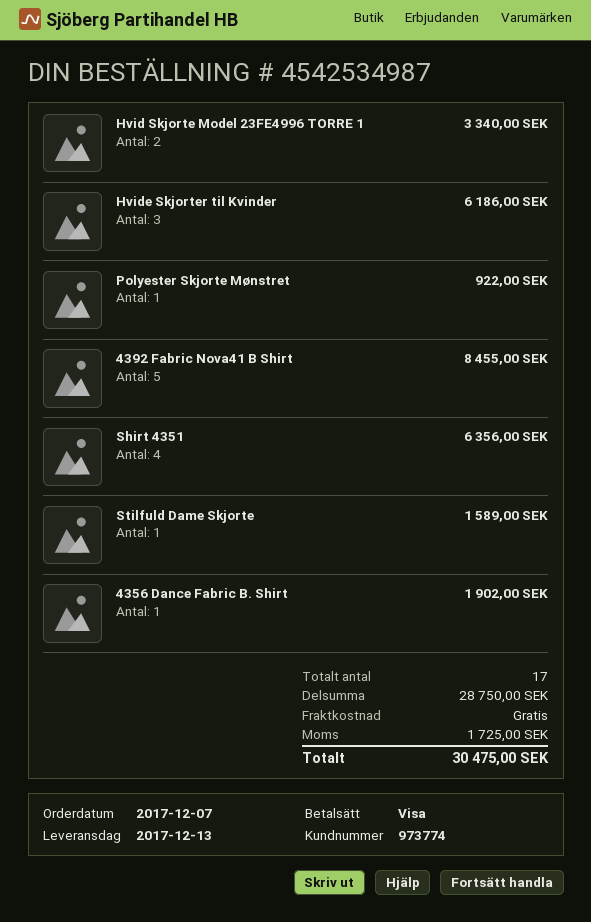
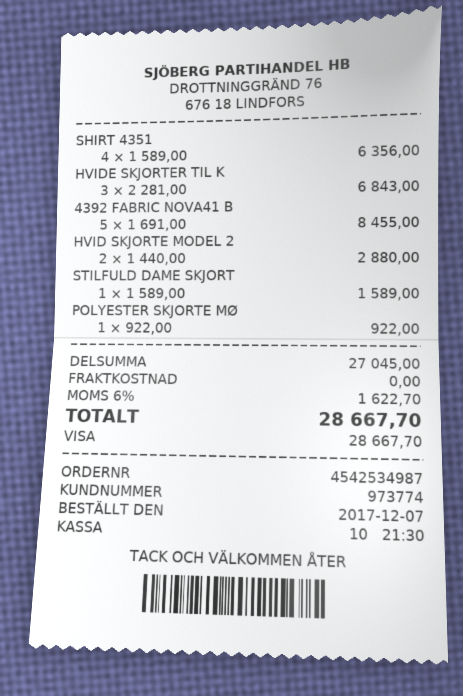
Hvid Skjorte Model 23FE4996 TORRE 1: 2 for 3340.00 -> 2 for 2880.00
Hvide Skjorter til Kvinder: 3 for 6186.00 -> 3 for 6843.00
4356 Dance Fabric B. Shirt: 1 for 1902.00 -> none
subtotal: 28750.00 -> 27045.00
tax: 1725.00 -> 1622.70
total: 30475.00 -> 28667.70

